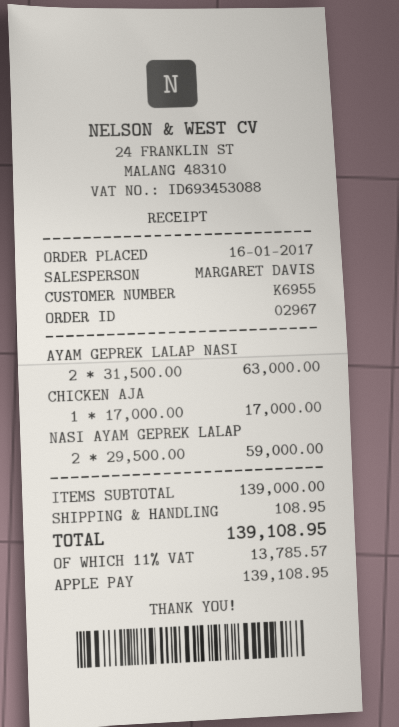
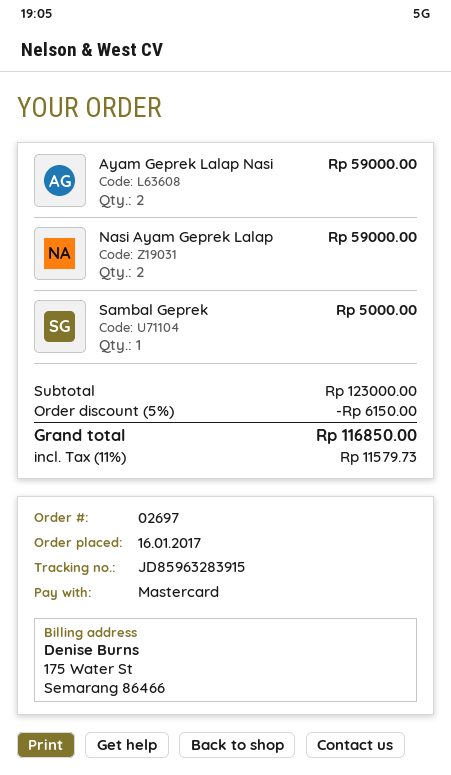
order number: 02967 -> 02697
payment method: Apple Pay -> Mastercard
AYAM GEPREK LALAP NASI: 2 for 63000.00 -> 2 for 59000.00
CHICKEN AJA: 1 for 17000.00 -> none
Sambal Geprek: none -> 1 for 5000.00
subtotal: 139000.00 -> 123000.00
discount: none -> 5% = 6150.00
shipping: 108.95 -> none
tax: 11% = 13785.57 -> 11% = 11579.73
total: 139108.95 -> 116850.00

